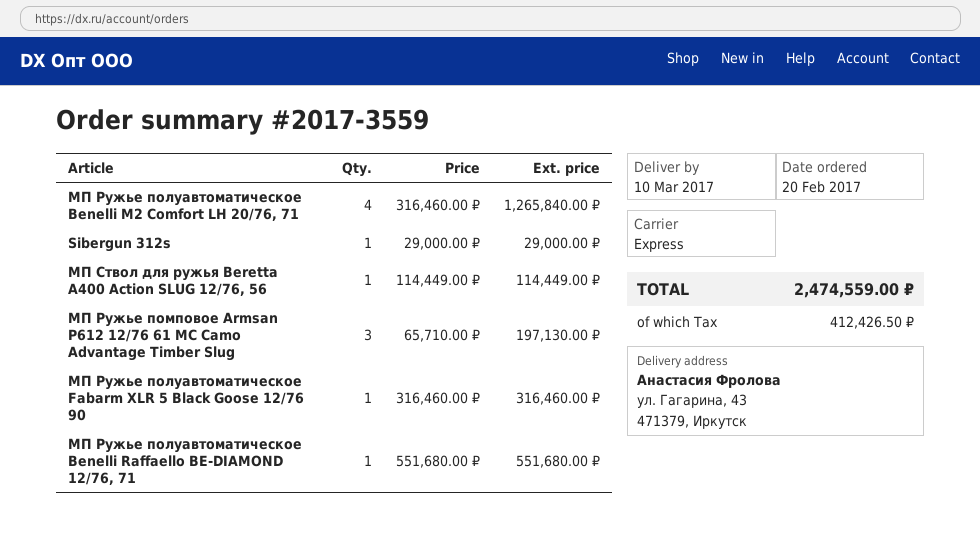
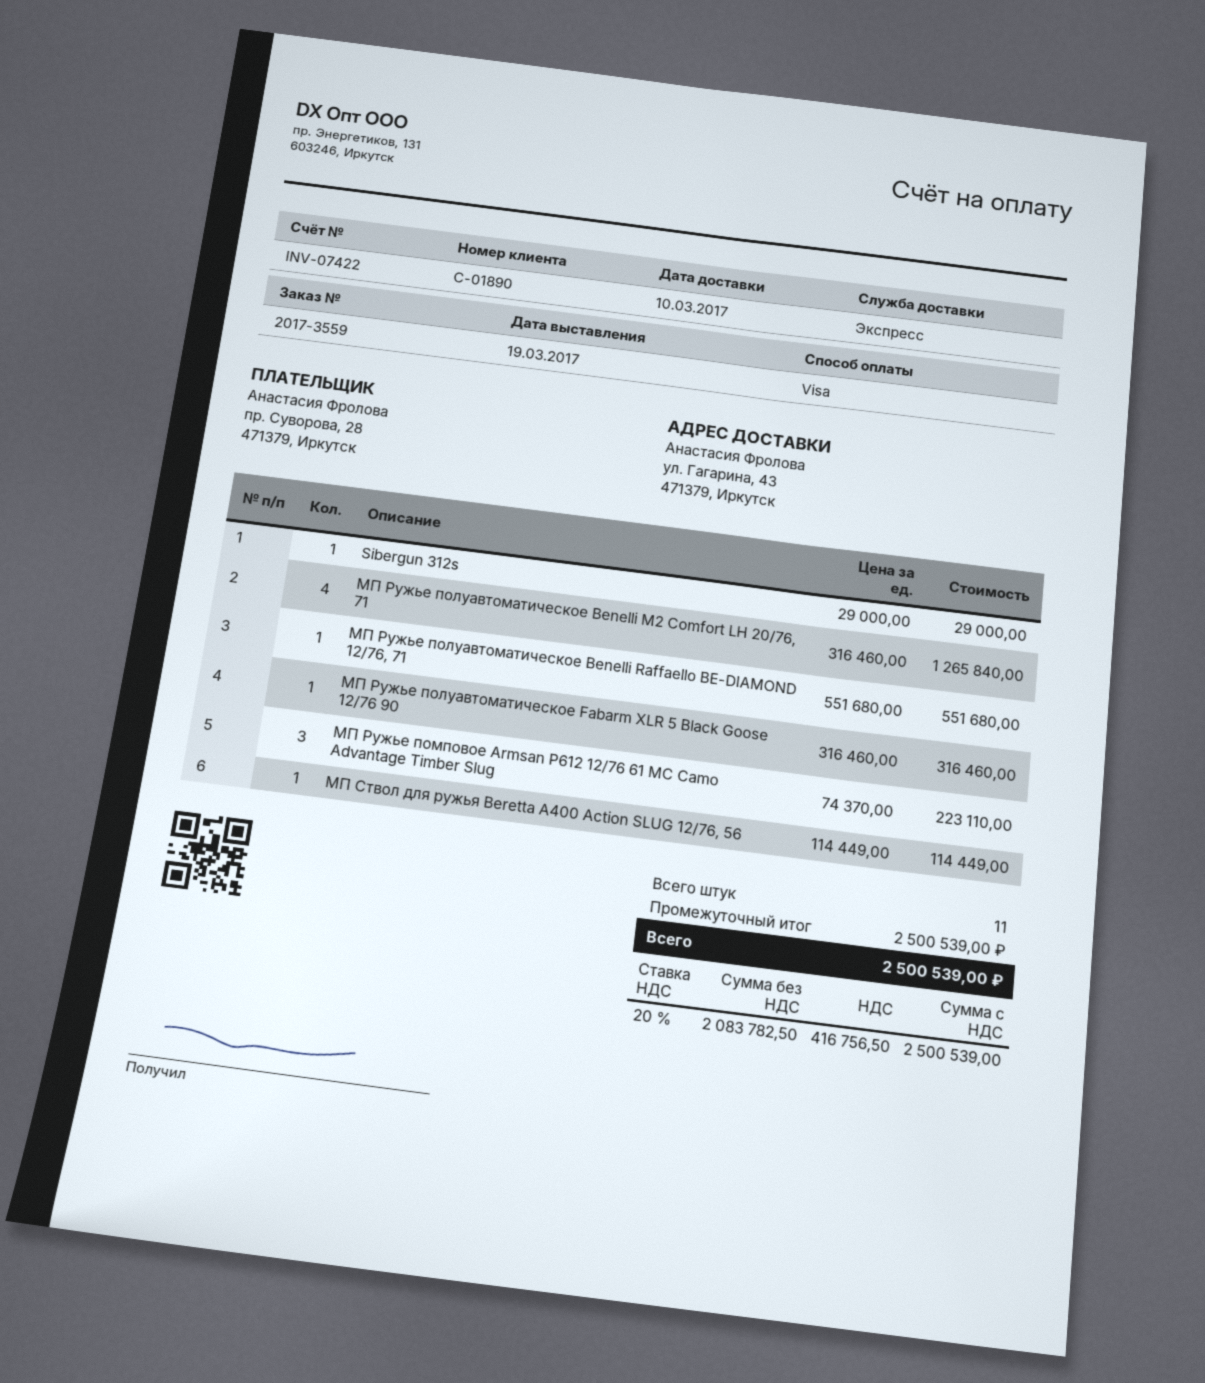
МП Ружье помповое Armsan P612 12/76 61 MC Camo Advantage Timber Slug: 3 x 65710.00 = 197130.00 -> 3 x 74370.00 = 223110.00
tax: 412426.50 -> 416756.50
total: 2474559.00 -> 2500539.00

